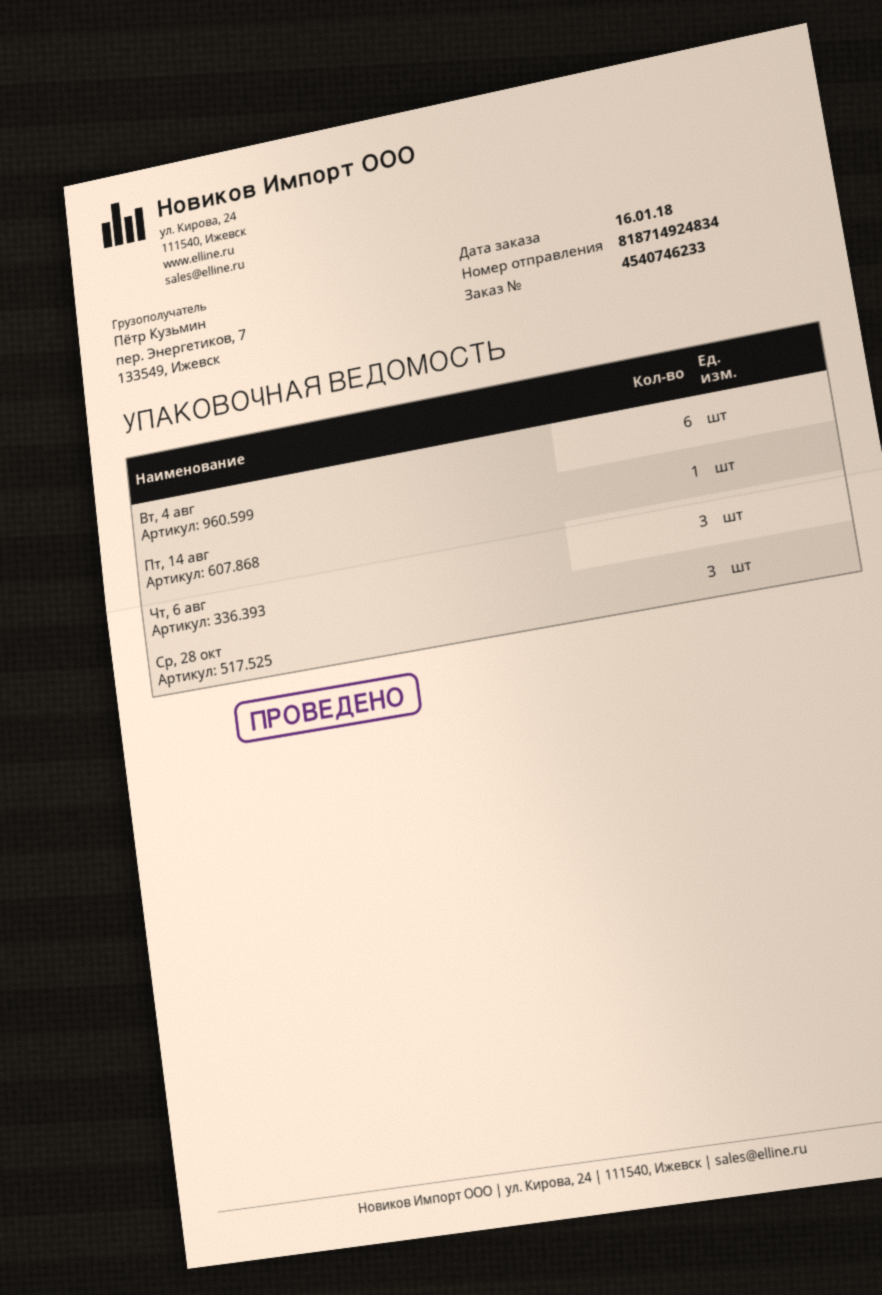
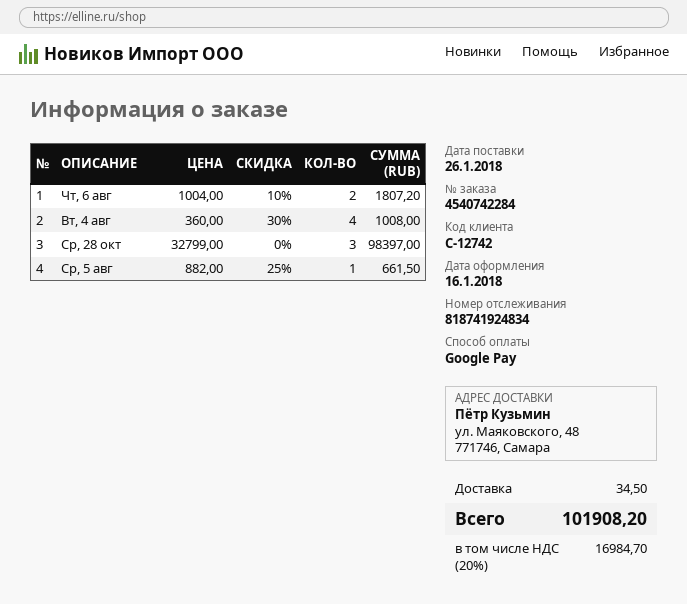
order number: 4540746233 -> 4540742284
tracking number: 818714924834 -> 818741924834
ship to: пер. Энергетиков, 7, 133549, Ижевск -> ул. Маяковского, 48, 771746, Самара
Вт, 4 авг: 6 -> 4
Пт, 14 авг: 1 -> none
Чт, 6 авг: 3 -> 2
Ср, 5 авг: none -> 1

